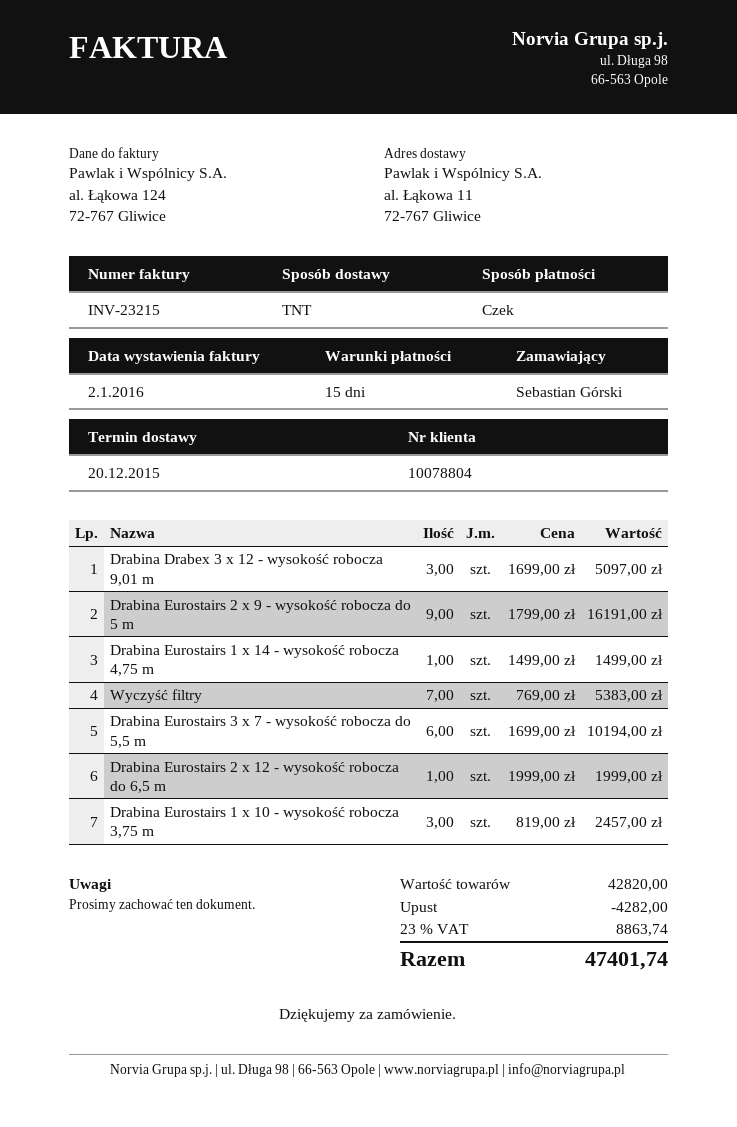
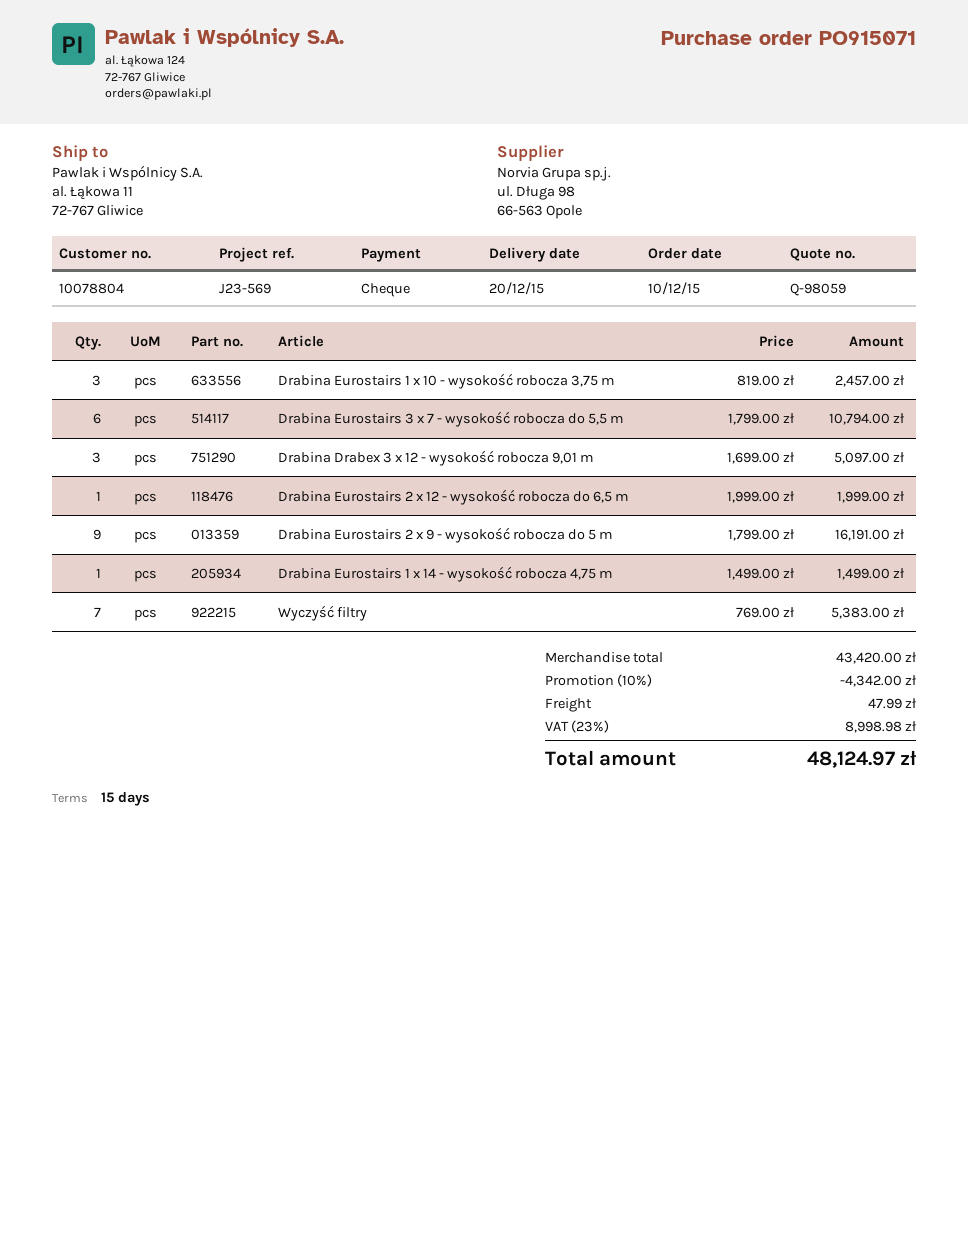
Drabina Eurostairs 3 x 7 - wysokość robocza do 5,5 m: 6 x 1699.00 = 10194.00 -> 6 x 1799.00 = 10794.00
subtotal: 42820.00 -> 43420.00
discount: 4282.00 -> 4342.00
shipping: none -> 47.99
tax: 23% = 8863.74 -> 23% = 8998.98
total: 47401.74 -> 48124.97

